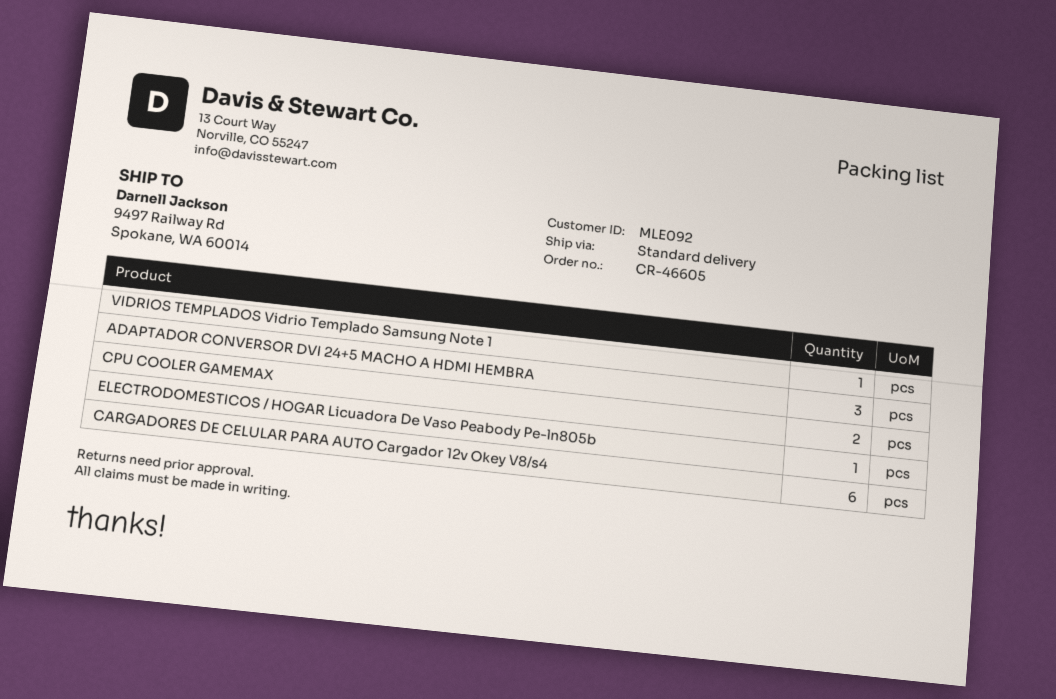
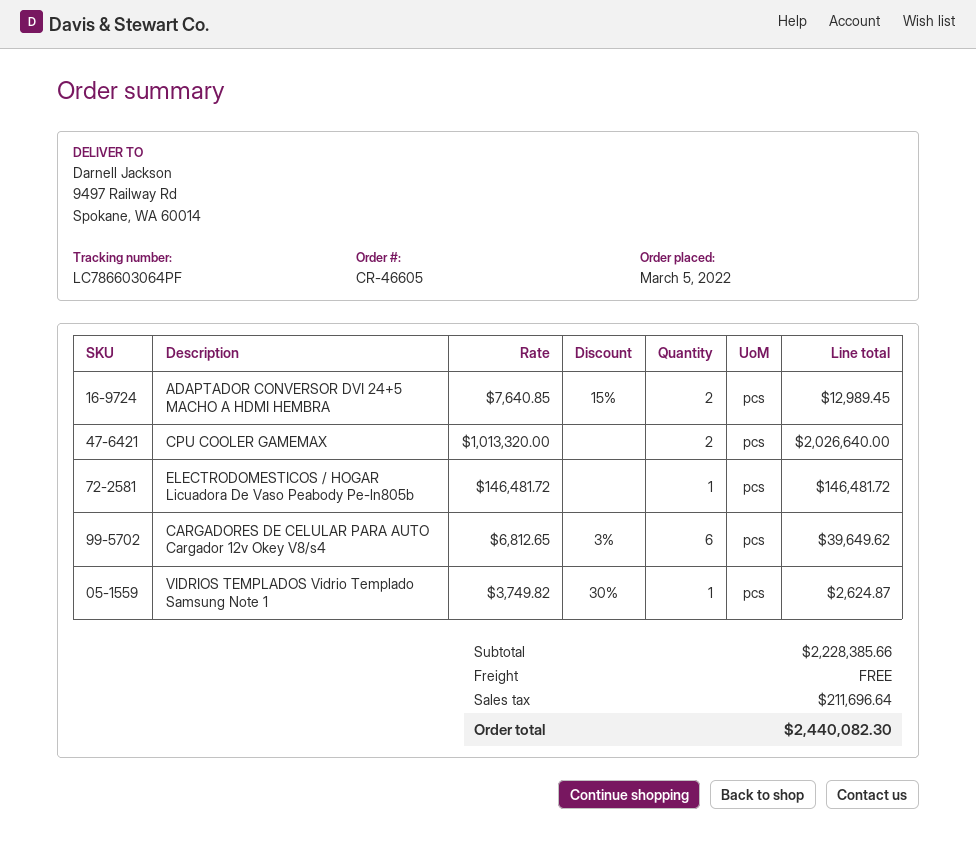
ADAPTADOR CONVERSOR DVI 24+5 MACHO A HDMI HEMBRA: 3 -> 2

